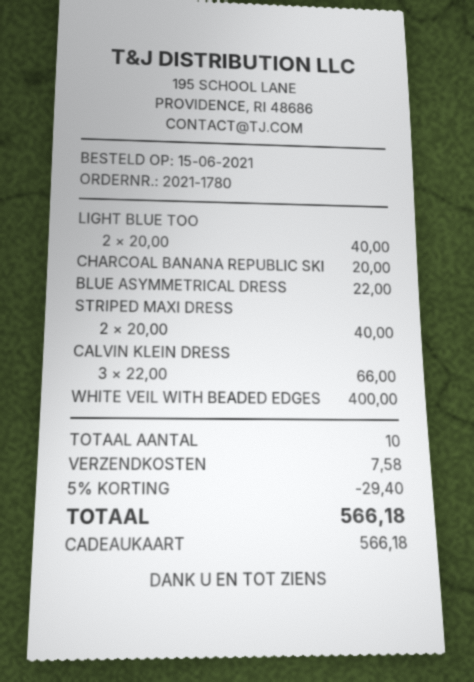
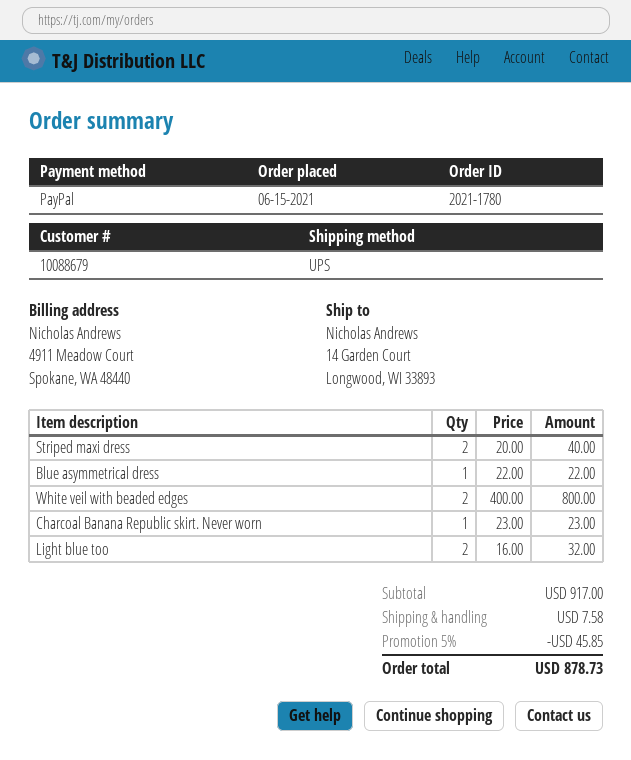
payment method: gift card -> PayPal
LIGHT BLUE TOO: 2 x 20.00 = 40.00 -> 2 x 16.00 = 32.00
CHARCOAL BANANA REPUBLIC SKI: 1 x 20.00 = 20.00 -> 1 x 23.00 = 23.00
CALVIN KLEIN DRESS: 3 x 22.00 = 66.00 -> none
WHITE VEIL WITH BEADED EDGES: 1 x 400.00 = 400.00 -> 2 x 400.00 = 800.00
discount: 5% = 29.40 -> 5% = 45.85
total: 566.18 -> 878.73

